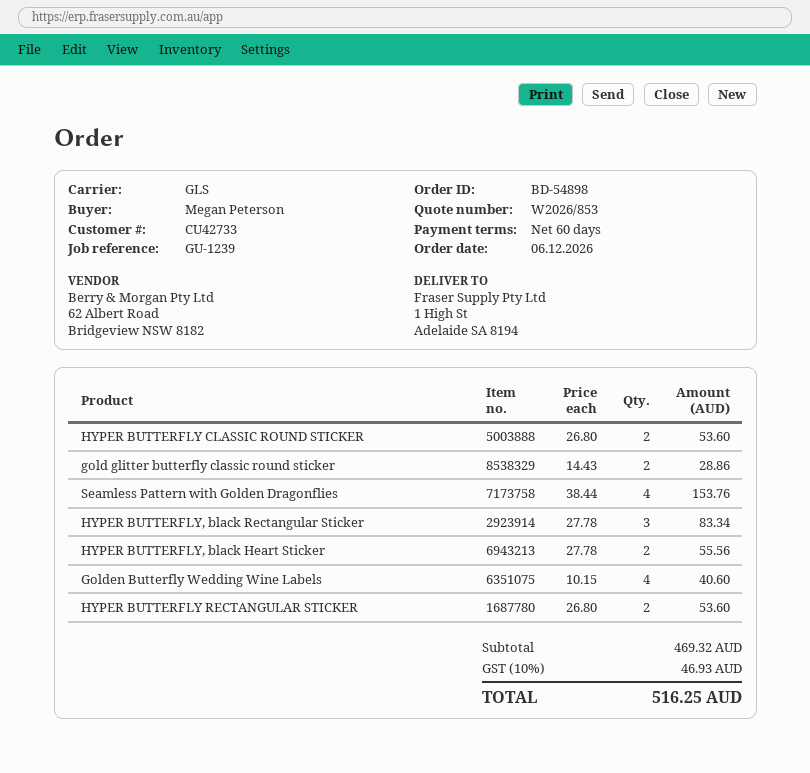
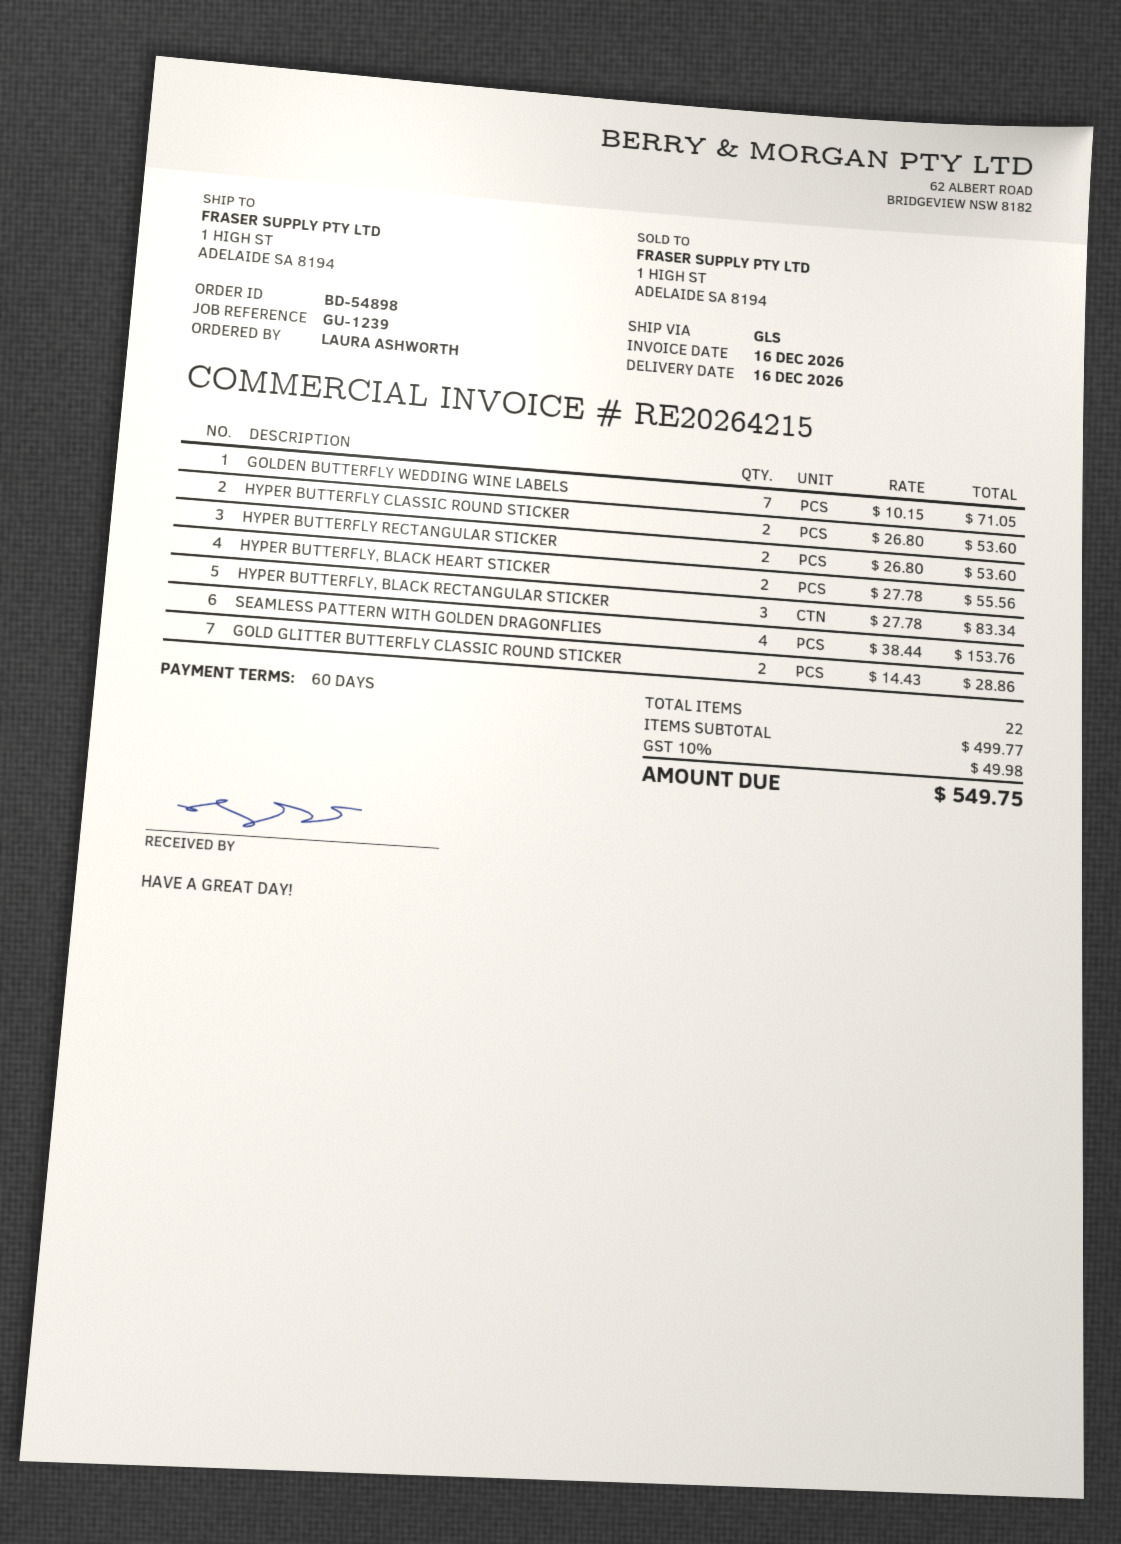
ordered by: Megan Peterson -> LAURA ASHWORTH
Golden Butterfly Wedding Wine Labels: 4 x 10.15 = 40.60 -> 7 x 10.15 = 71.05
subtotal: 469.32 -> 499.77
tax: 10% = 46.93 -> 10% = 49.98
total: 516.25 -> 549.75

